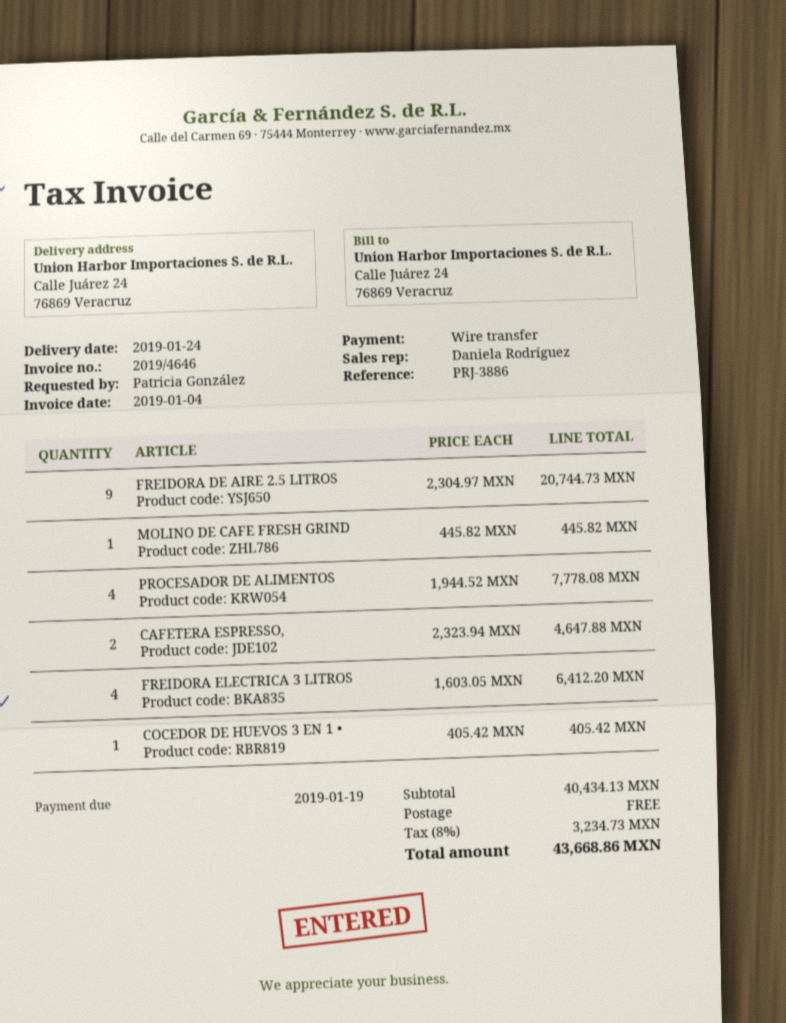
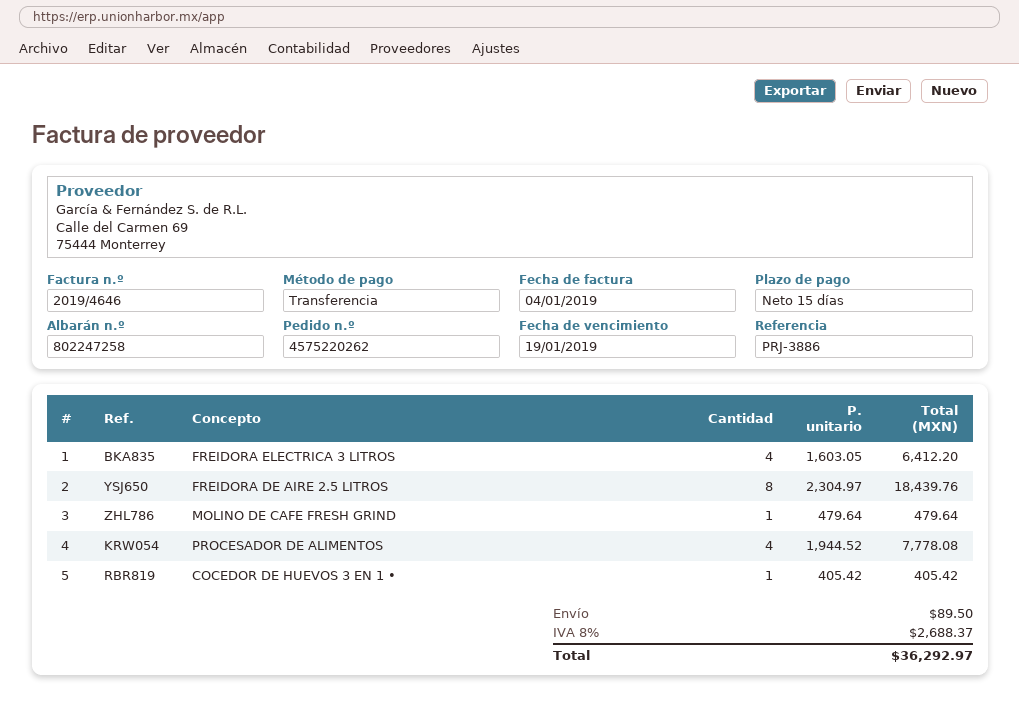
FREIDORA DE AIRE 2.5 LITROS: 9 x 2304.97 = 20744.73 -> 8 x 2304.97 = 18439.76
MOLINO DE CAFE FRESH GRIND: 1 x 445.82 = 445.82 -> 1 x 479.64 = 479.64
CAFETERA ESPRESSO,: 2 x 2323.94 = 4647.88 -> none
shipping: 0.00 -> 89.50
tax: 8% = 3234.73 -> 8% = 2688.37
total: 43668.86 -> 36292.97

